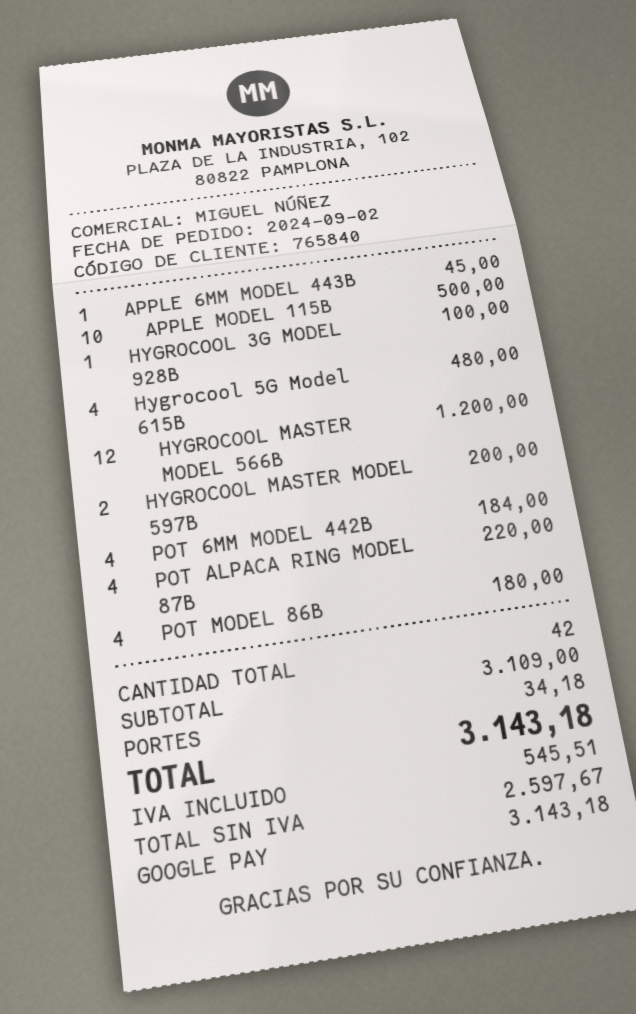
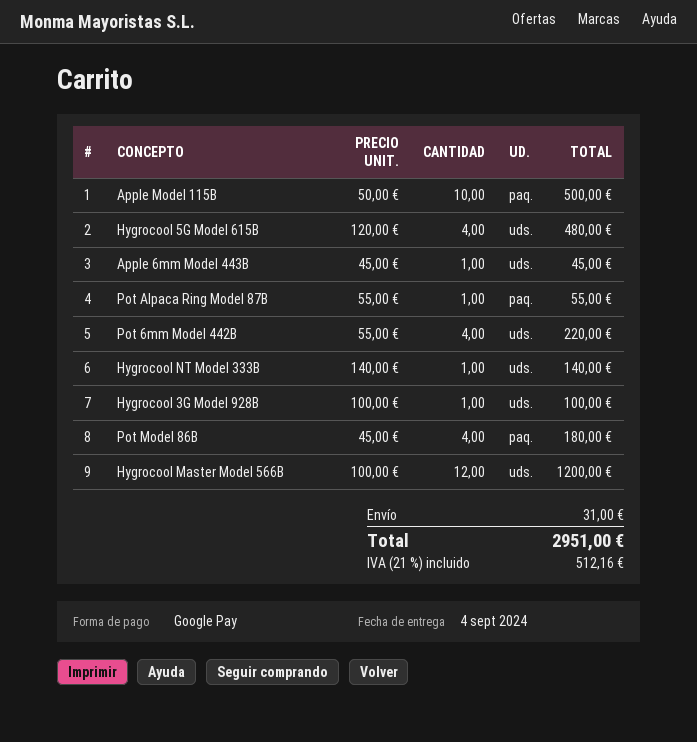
HYGROCOOL MASTER MODEL 597B: 2 for 200.00 -> none
POT 6MM MODEL 442B: 4 for 184.00 -> 4 for 220.00
POT ALPACA RING MODEL 87B: 4 for 220.00 -> 1 for 55.00
Hygrocool NT Model 333B: none -> 1 for 140.00
shipping: 34.18 -> 31.00
tax: 545.51 -> 512.16
total: 3143.18 -> 2951.00

